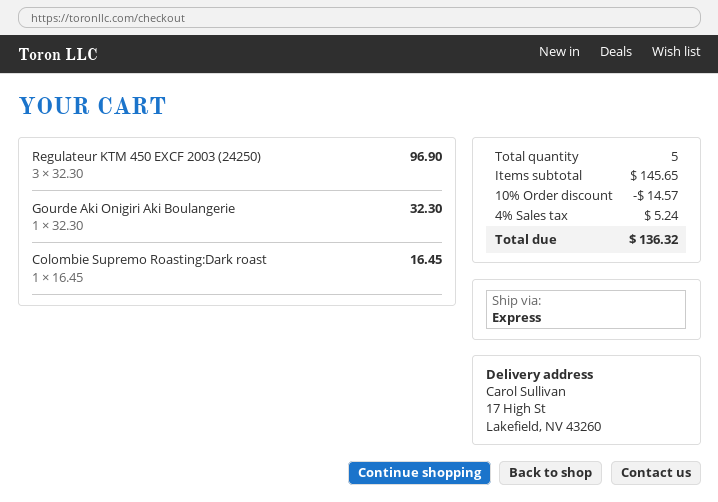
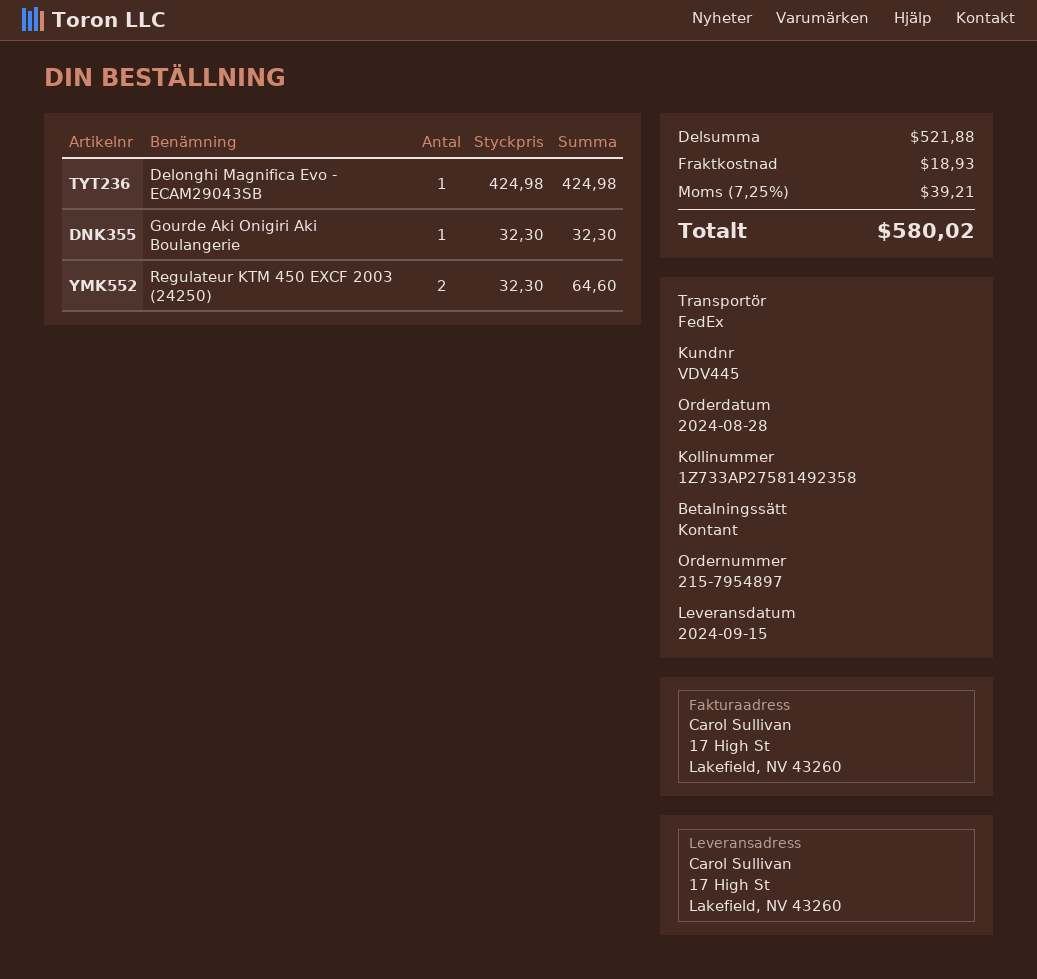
shipping method: express -> FedEx
Regulateur KTM 450 EXCF 2003 (24250): 3 x 32.30 = 96.90 -> 2 x 32.30 = 64.60
Colombie Supremo Roasting:Dark roast: 1 x 16.45 = 16.45 -> none
Delonghi Magnifica Evo - ECAM29043SB: none -> 1 x 424.98 = 424.98
subtotal: 145.65 -> 521.88
discount: 10% = 14.57 -> none
shipping: none -> 18.93
tax: 4% = 5.24 -> 7.25% = 39.21
total: 136.32 -> 580.02

